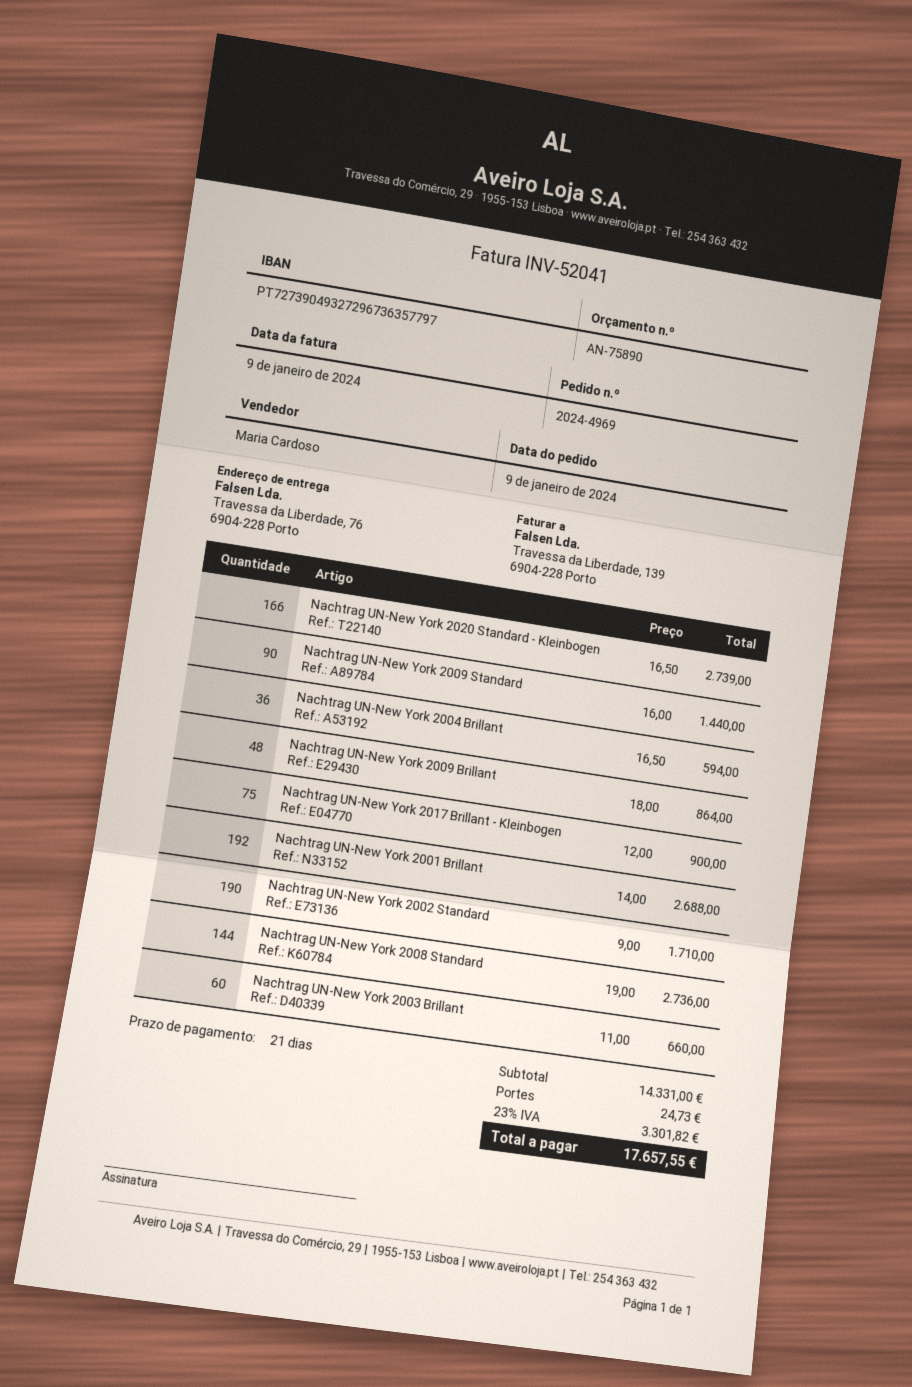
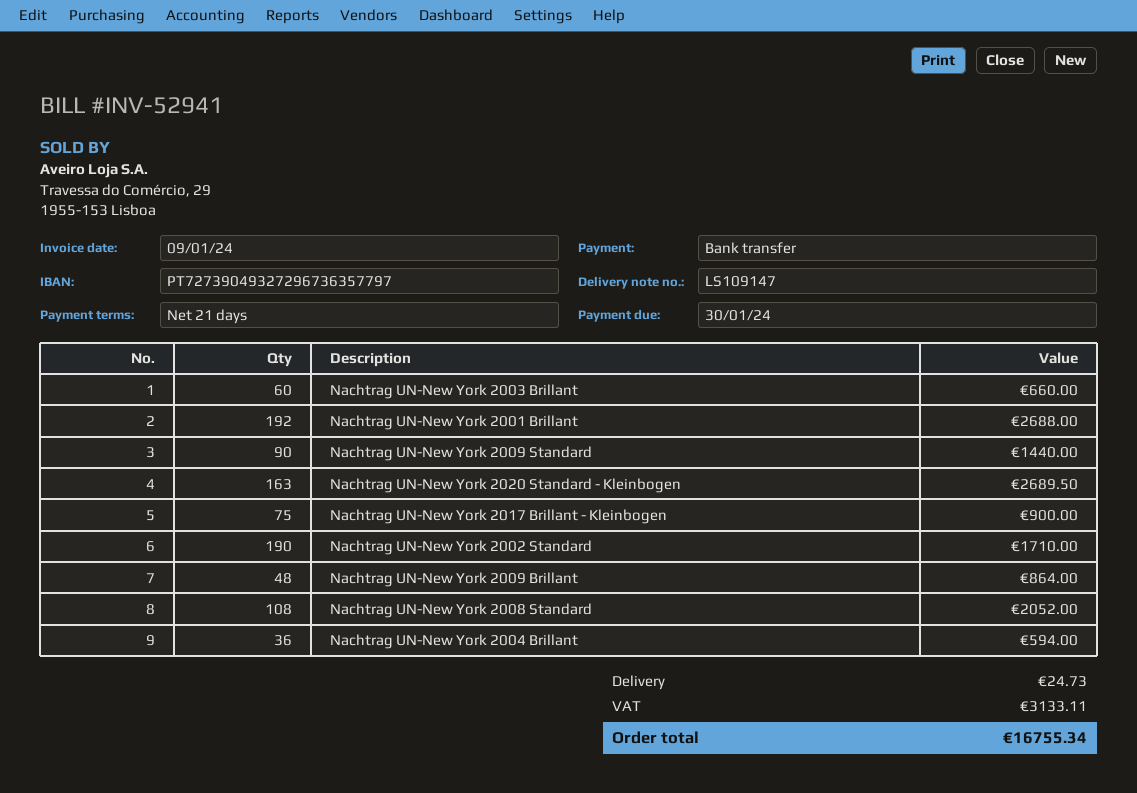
invoice number: INV-52041 -> INV-52941
Nachtrag UN-New York 2020 Standard - Kleinbogen: 166 for 2739.00 -> 163 for 2689.50
Nachtrag UN-New York 2008 Standard: 144 for 2736.00 -> 108 for 2052.00
tax: 3301.82 -> 3133.11
total: 17657.55 -> 16755.34

